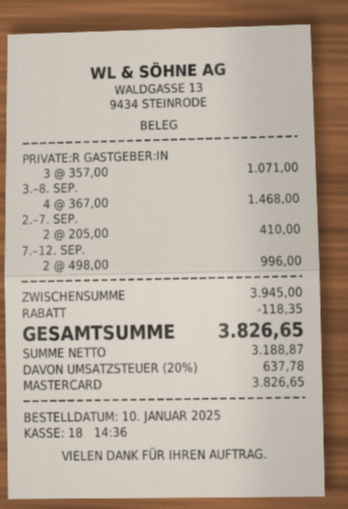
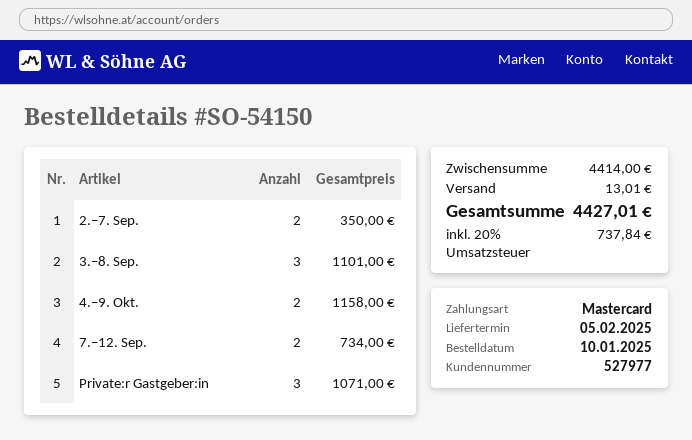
3.–8. SEP.: 4 for 1468.00 -> 3 for 1101.00
2.–7. SEP.: 2 for 410.00 -> 2 for 350.00
7.–12. SEP.: 2 for 996.00 -> 2 for 734.00
4.–9. Okt.: none -> 2 for 1158.00
subtotal: 3945.00 -> 4414.00
discount: 118.35 -> none
shipping: none -> 13.01
tax: 20% = 637.78 -> 20% = 737.84
total: 3826.65 -> 4427.01

